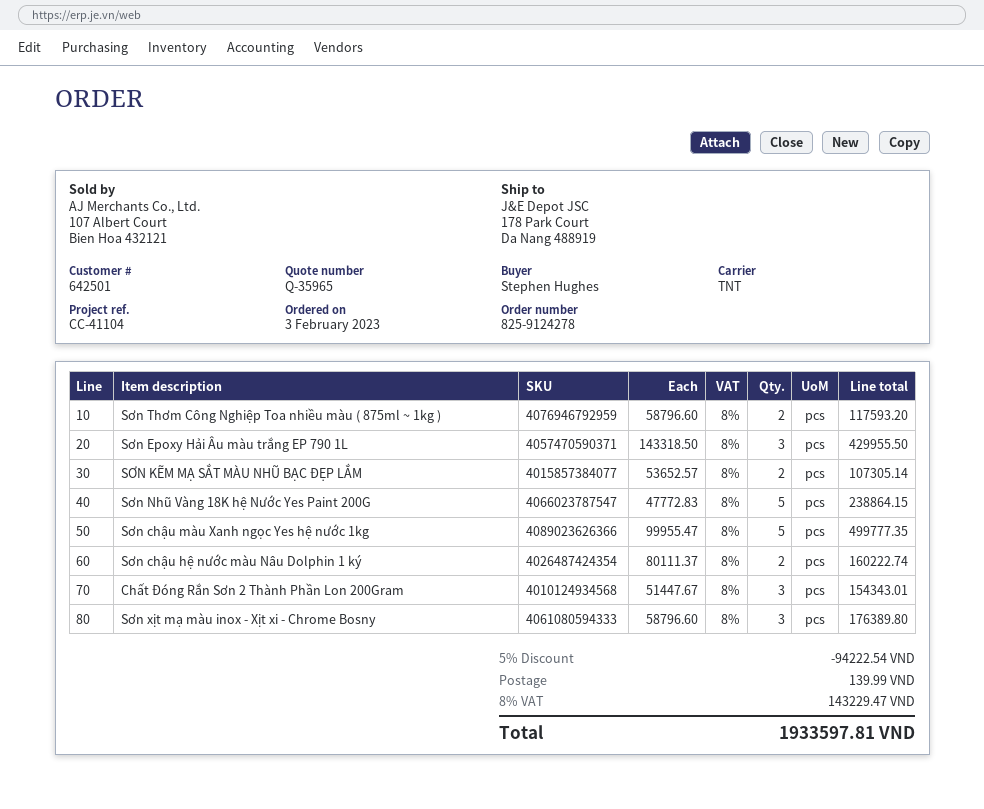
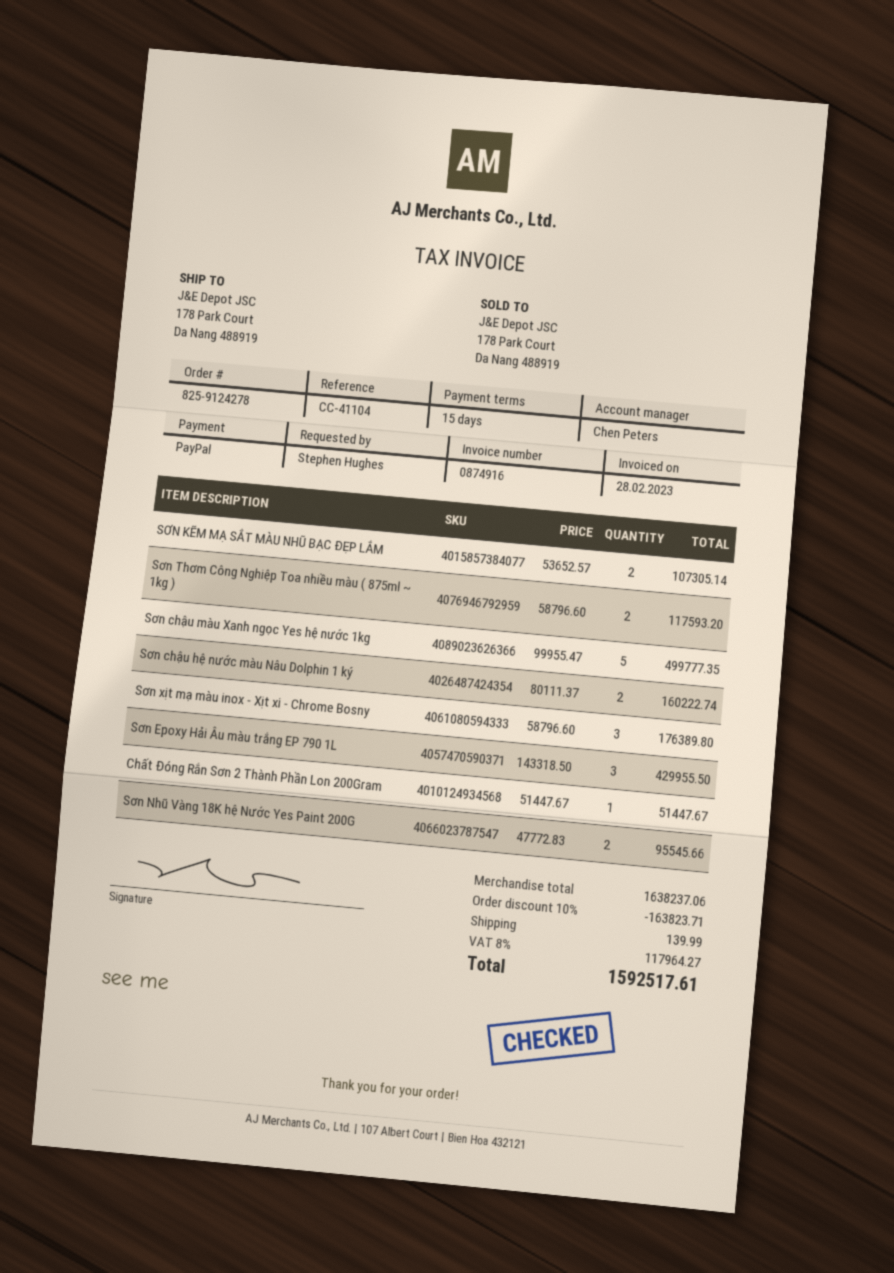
Sơn Nhũ Vàng 18K hệ Nước Yes Paint 200G: 5 x 47772.83 = 238864.15 -> 2 x 47772.83 = 95545.66
Chất Đóng Rắn Sơn 2 Thành Phần Lon 200Gram: 3 x 51447.67 = 154343.01 -> 1 x 51447.67 = 51447.67
discount: 5% = 94222.54 -> 10% = 163823.71
tax: 8% = 143229.47 -> 8% = 117964.27
total: 1933597.81 -> 1592517.61

